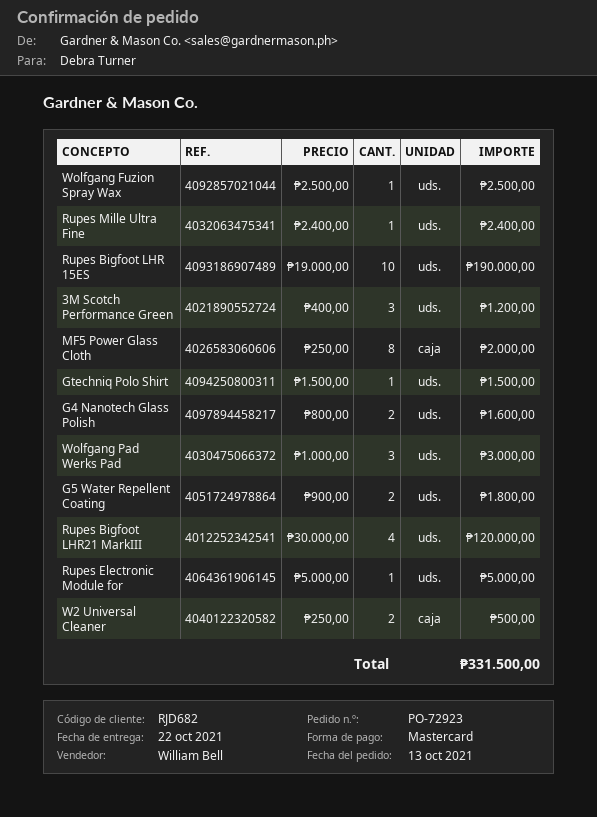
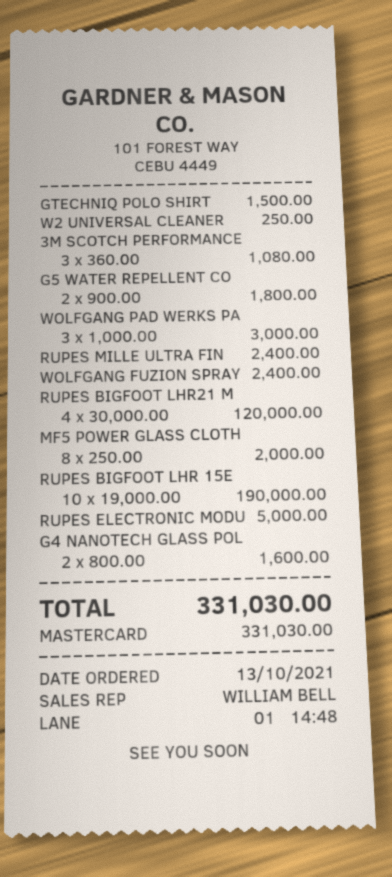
Wolfgang Fuzion Spray Wax: 1 x 2500.00 = 2500.00 -> 1 x 2400.00 = 2400.00
3M Scotch Performance Green: 3 x 400.00 = 1200.00 -> 3 x 360.00 = 1080.00
W2 Universal Cleaner: 2 x 250.00 = 500.00 -> 1 x 250.00 = 250.00
total: 331500.00 -> 331030.00

